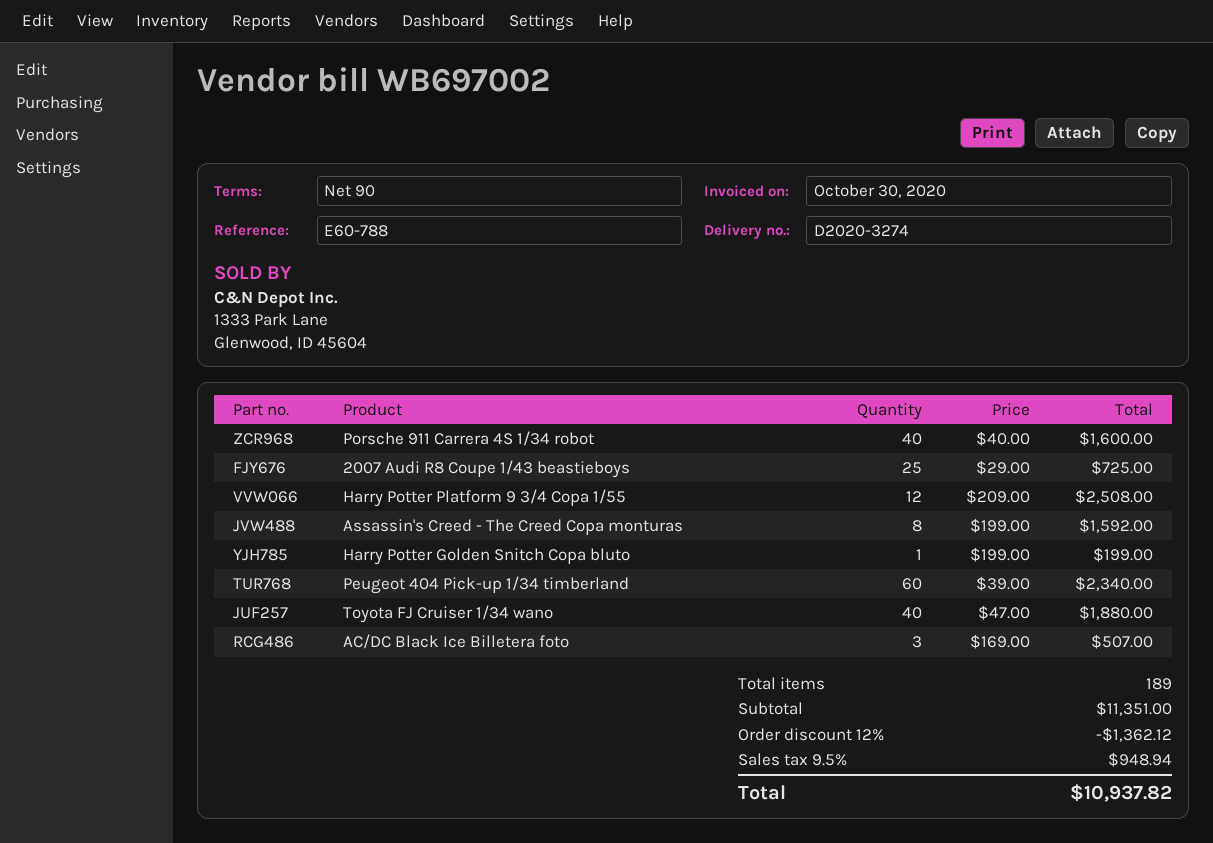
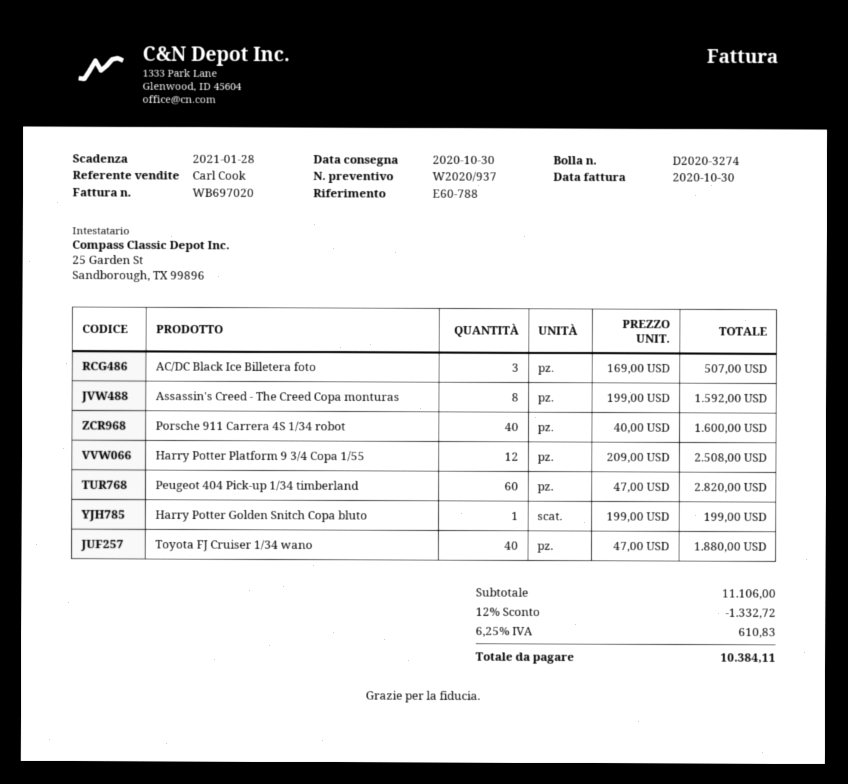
invoice number: WB697002 -> WB697020
2007 Audi R8 Coupe 1/43 beastieboys: 25 x 29.00 = 725.00 -> none
Peugeot 404 Pick-up 1/34 timberland: 60 x 39.00 = 2340.00 -> 60 x 47.00 = 2820.00
subtotal: 11351.00 -> 11106.00
discount: 12% = 1362.12 -> 12% = 1332.72
tax: 9.5% = 948.94 -> 6.25% = 610.83
total: 10937.82 -> 10384.11

